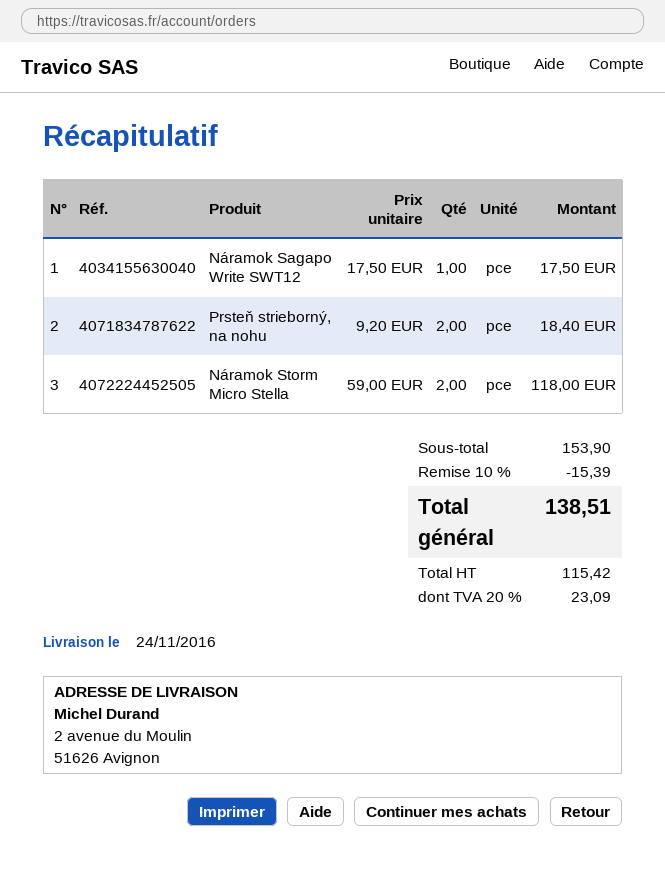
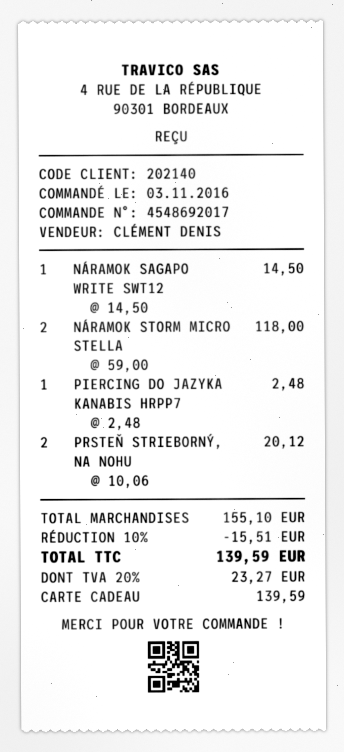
Náramok Sagapo Write SWT12: 1 x 17.50 = 17.50 -> 1 x 14.50 = 14.50
Prsteň strieborný, na nohu: 2 x 9.20 = 18.40 -> 2 x 10.06 = 20.12
PIERCING DO JAZYKA KANABIS HRPP7: none -> 1 x 2.48 = 2.48
subtotal: 153.90 -> 155.10
discount: 10% = 15.39 -> 10% = 15.51
tax: 20% = 23.09 -> 20% = 23.27
total: 138.51 -> 139.59

